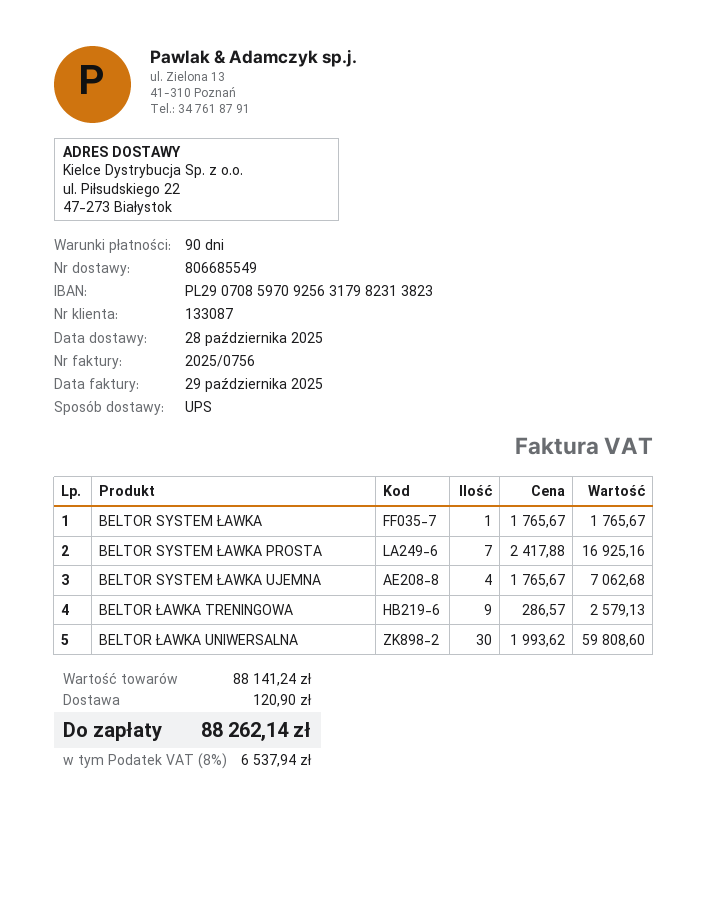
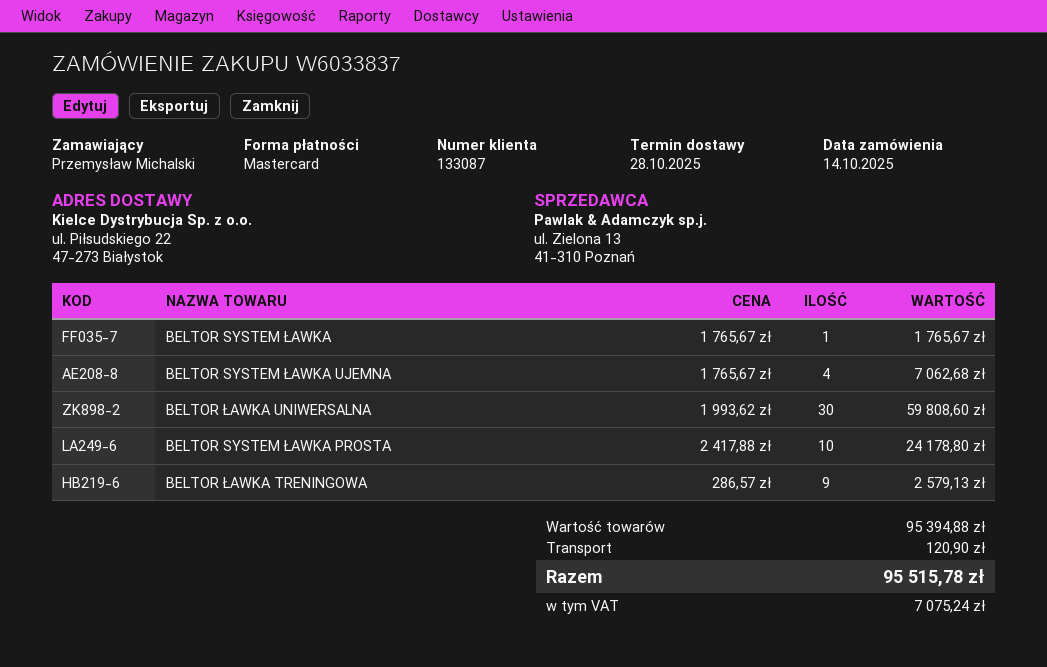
BELTOR SYSTEM ŁAWKA PROSTA: 7 x 2417.88 = 16925.16 -> 10 x 2417.88 = 24178.80
subtotal: 88141.24 -> 95394.88
tax: 6537.94 -> 7075.24
total: 88262.14 -> 95515.78

